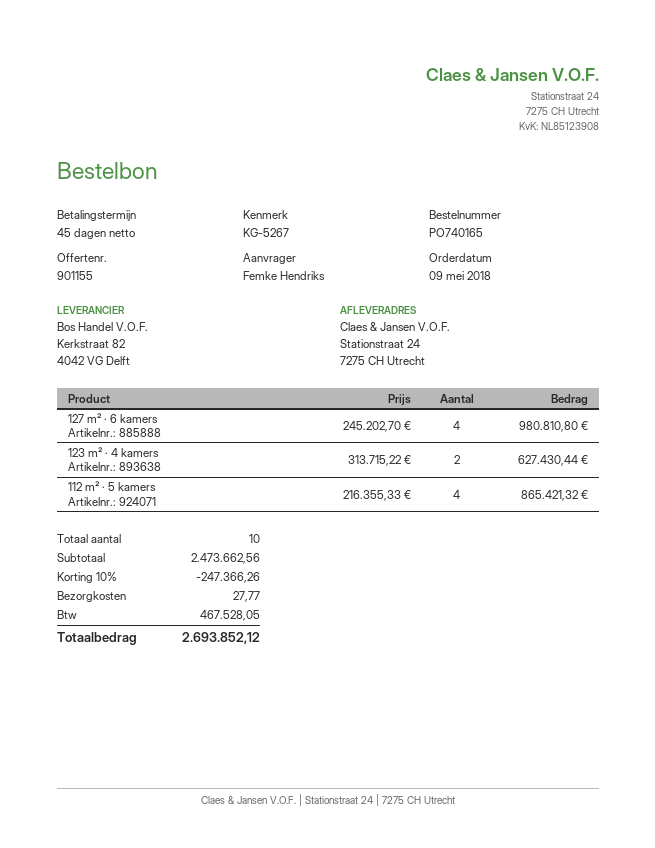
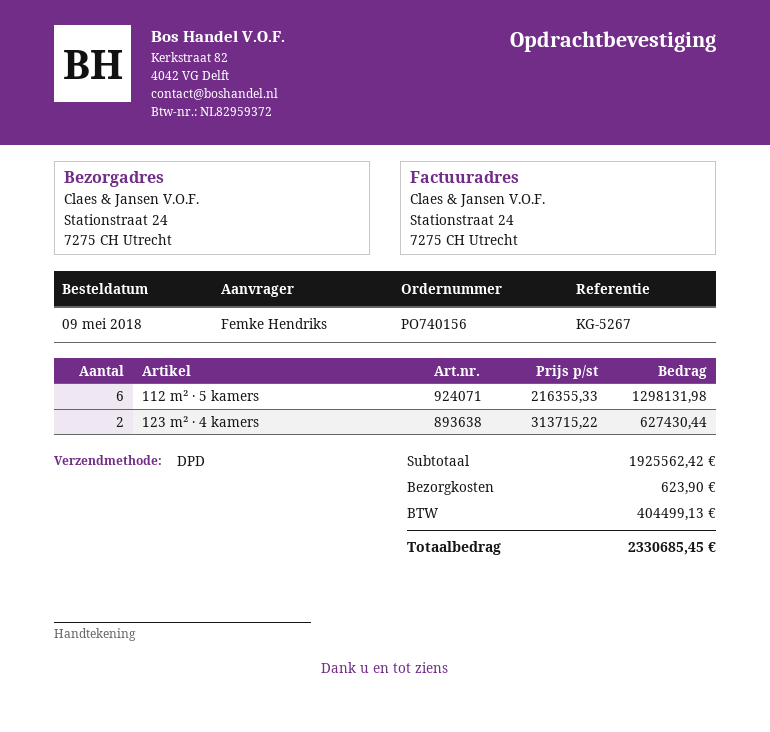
order number: PO740165 -> PO740156
127 m² · 6 kamers: 4 x 245202.70 = 980810.80 -> none
112 m² · 5 kamers: 4 x 216355.33 = 865421.32 -> 6 x 216355.33 = 1298131.98
subtotal: 2473662.56 -> 1925562.42
discount: 10% = 247366.26 -> none
shipping: 27.77 -> 623.90
tax: 467528.05 -> 404499.13
total: 2693852.12 -> 2330685.45

